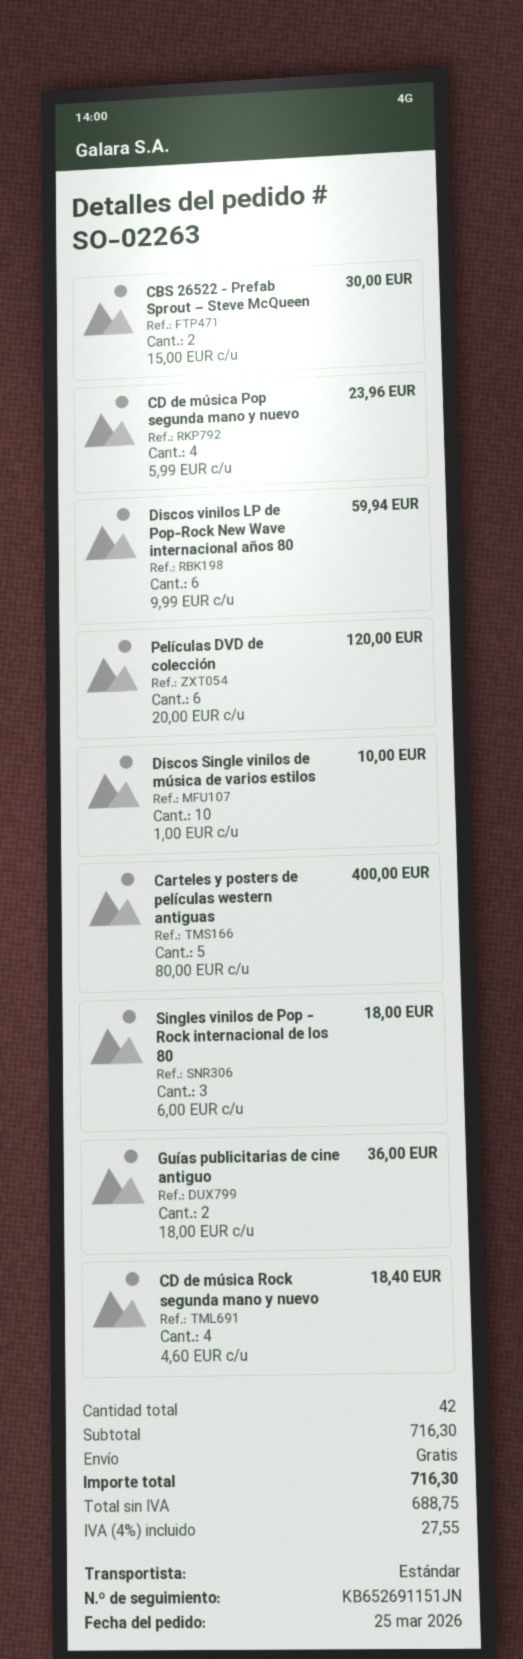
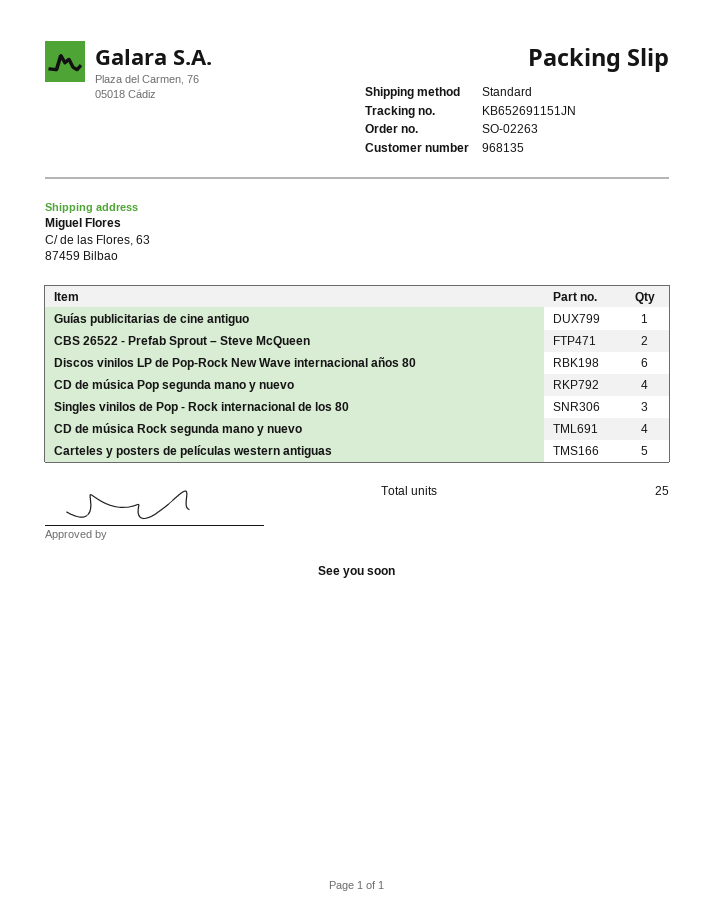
Películas DVD de colección: 6 -> none
Discos Single vinilos de música de varios estilos: 10 -> none
Guías publicitarias de cine antiguo: 2 -> 1
total quantity: 42 -> 25

